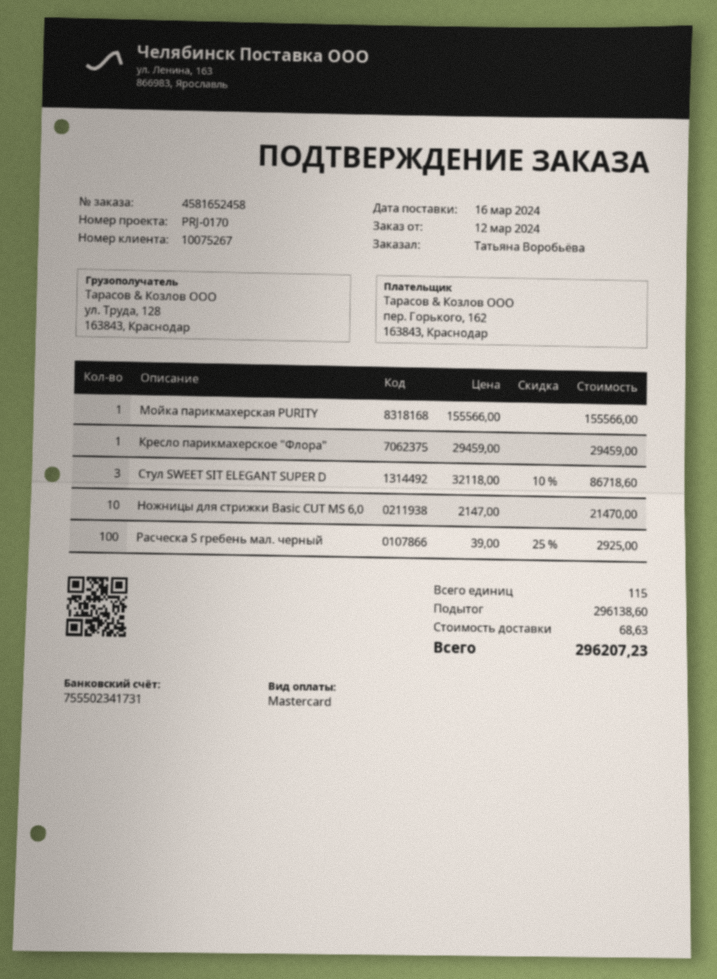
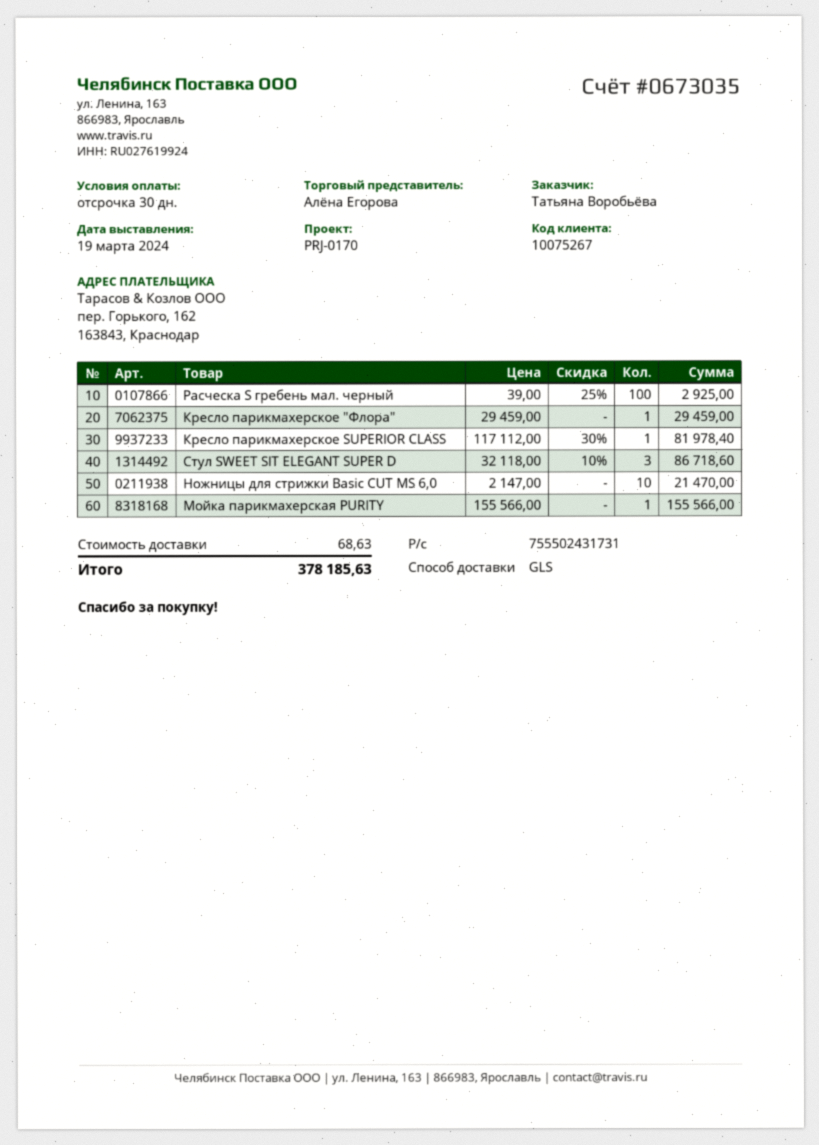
bank account: 755502341731 -> 755502431731
Кресло парикмахерское SUPERIOR CLASS: none -> 1 x 117112.00 - 30% = 81978.40
total: 296207.23 -> 378185.63

